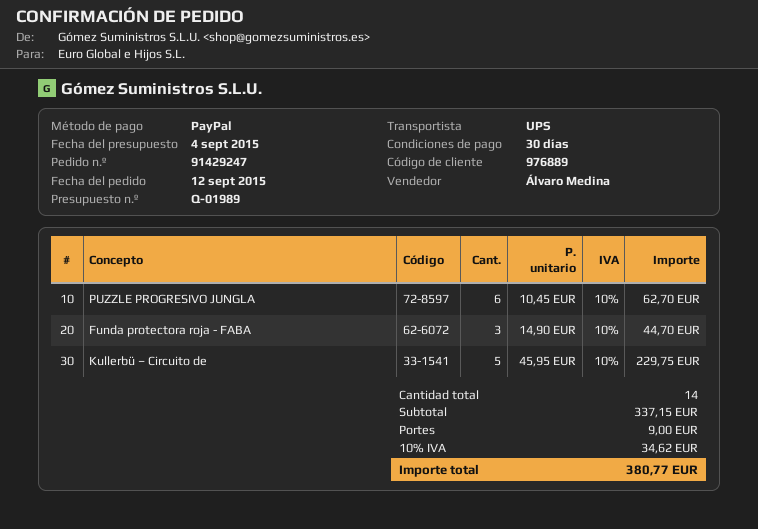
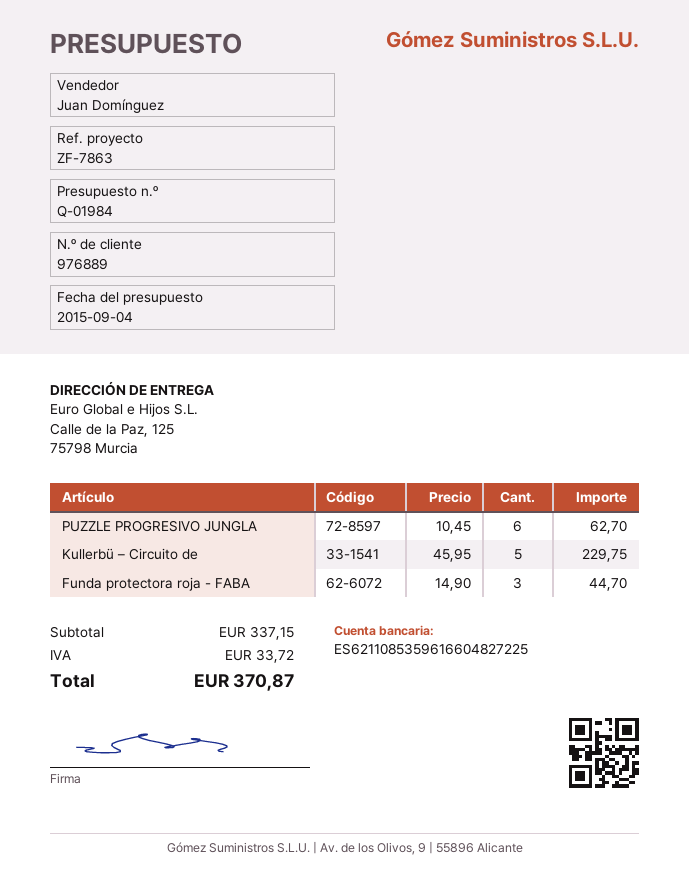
quote number: Q-01989 -> Q-01984
sales rep: Álvaro Medina -> Juan Domínguez
shipping: 9.00 -> none
tax: 34.62 -> 33.72
total: 380.77 -> 370.87

